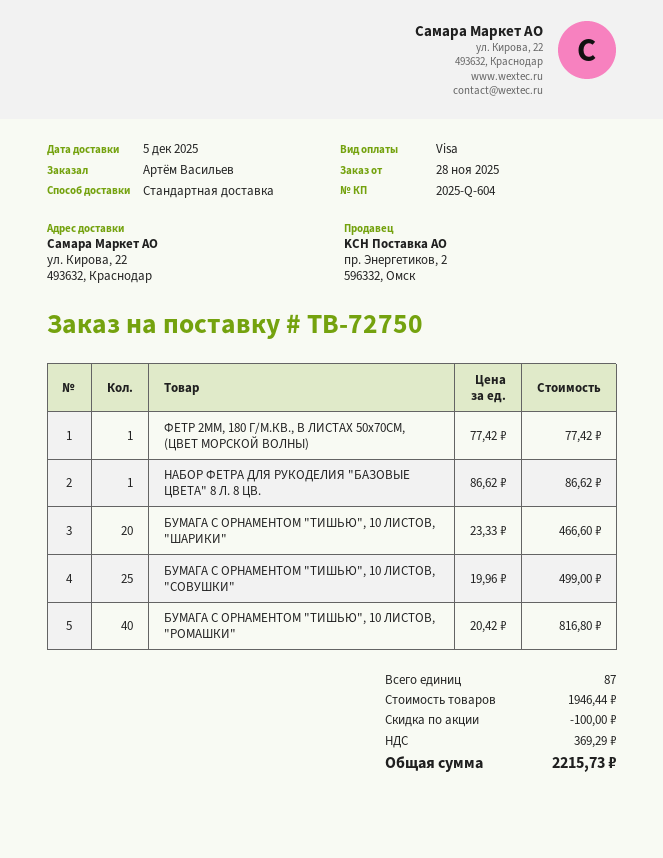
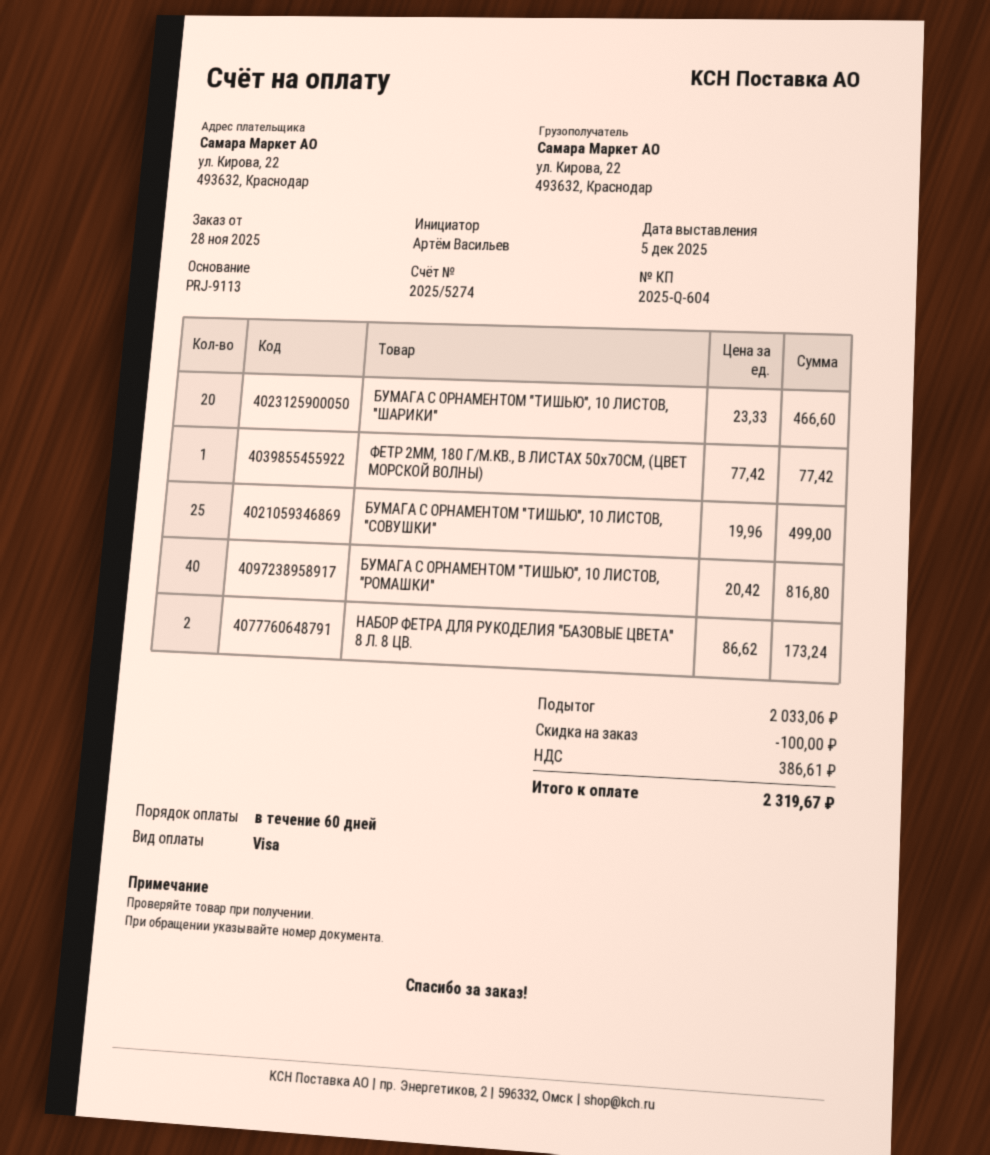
НАБОР ФЕТРА ДЛЯ РУКОДЕЛИЯ "БАЗОВЫЕ ЦВЕТА" 8 Л. 8 ЦВ.: 1 x 86.62 = 86.62 -> 2 x 86.62 = 173.24
subtotal: 1946.44 -> 2033.06
tax: 369.29 -> 386.61
total: 2215.73 -> 2319.67

